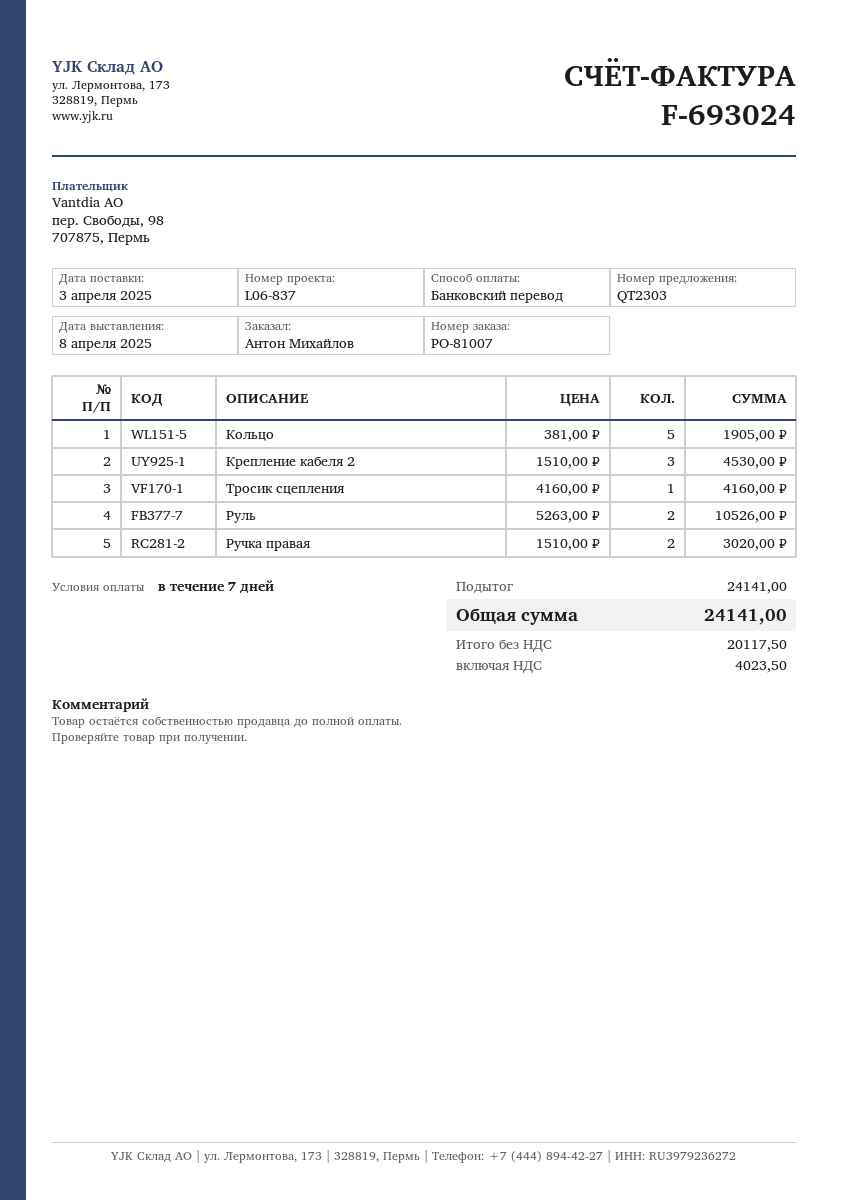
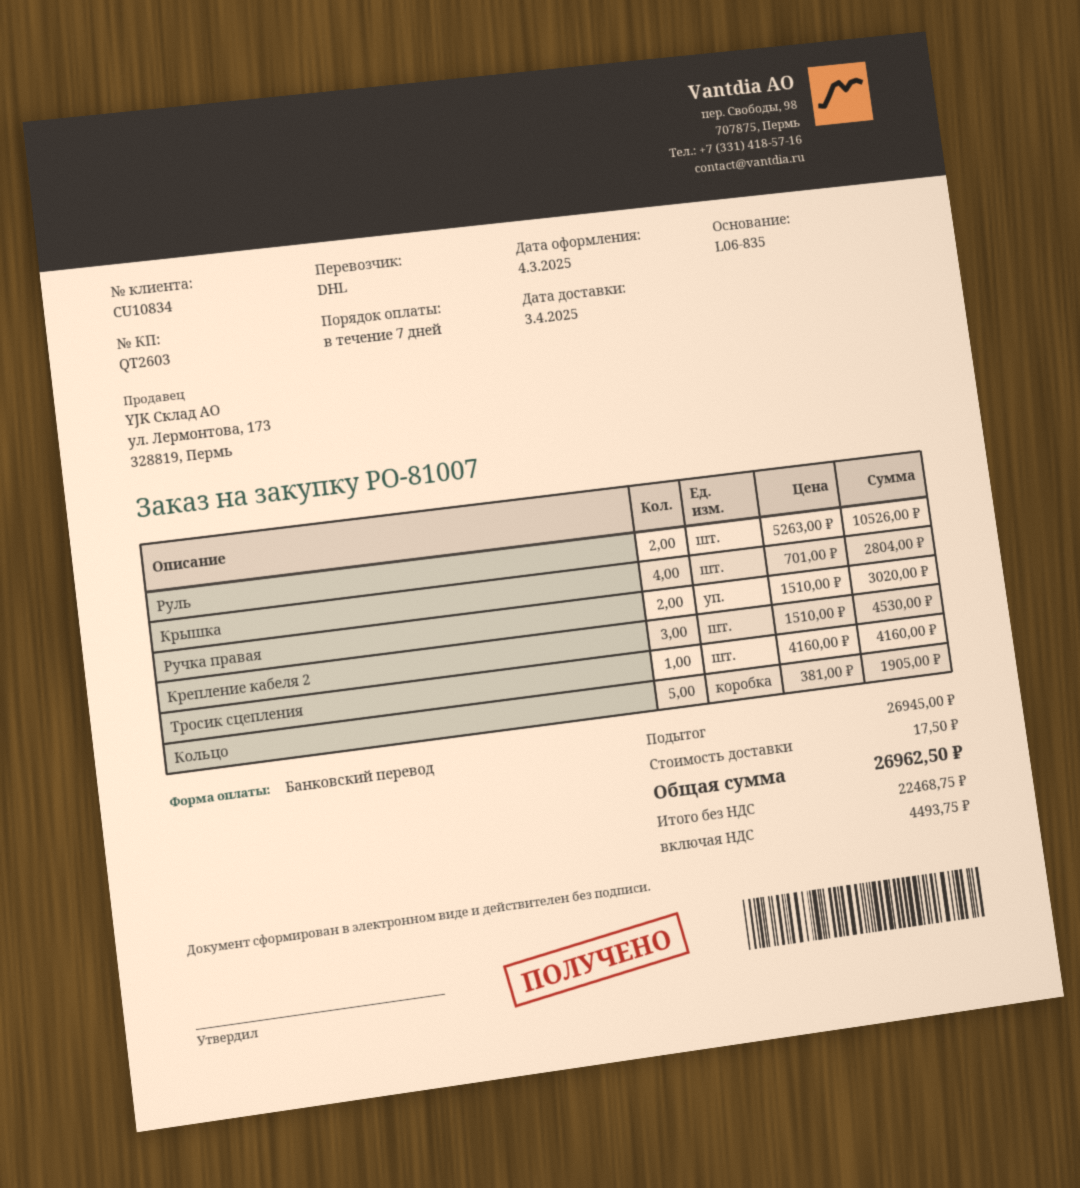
quote number: QT2303 -> QT2603
reference: L06-837 -> L06-835
Крышка: none -> 4 x 701.00 = 2804.00
subtotal: 24141.00 -> 26945.00
shipping: none -> 17.50
net: 20117.50 -> 22468.75
tax: 4023.50 -> 4493.75
total: 24141.00 -> 26962.50

